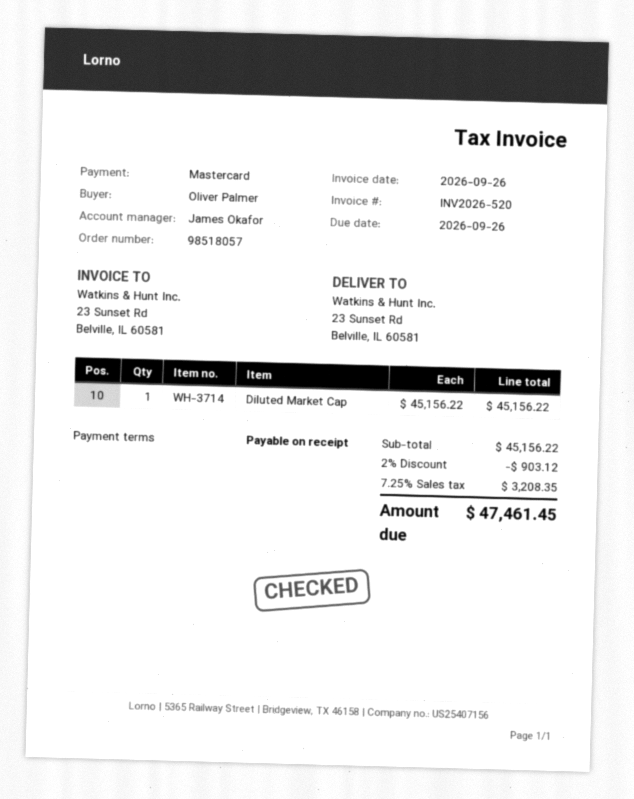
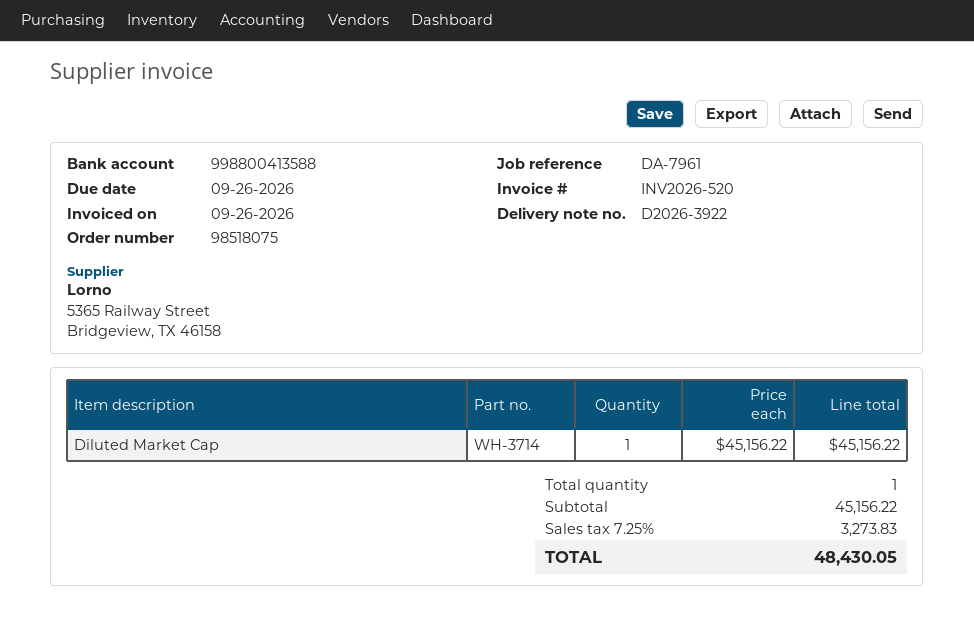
order number: 98518057 -> 98518075
discount: 2% = 903.12 -> none
tax: 7.25% = 3208.35 -> 7.25% = 3273.83
total: 47461.45 -> 48430.05

